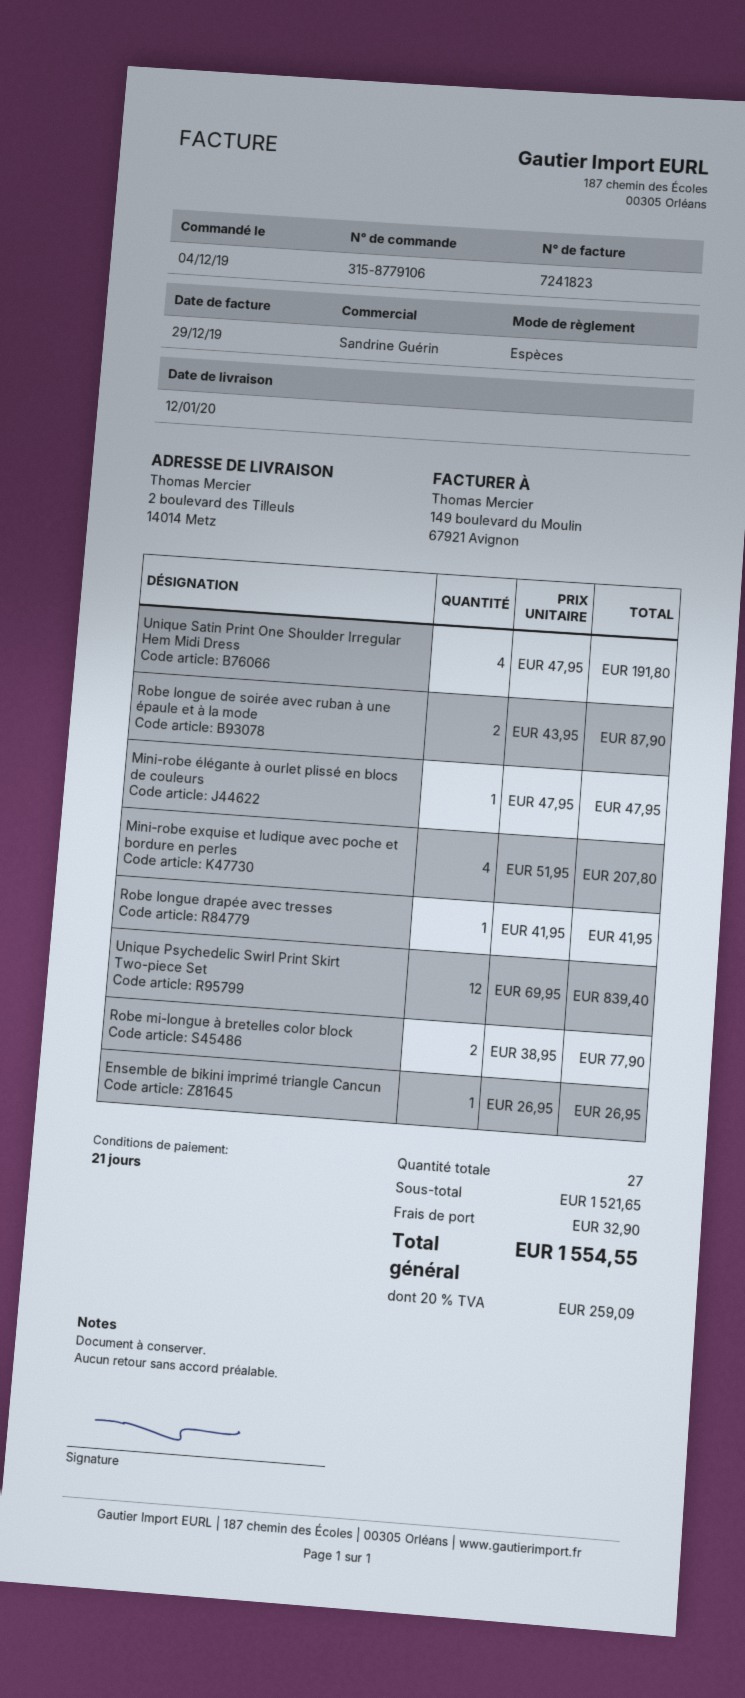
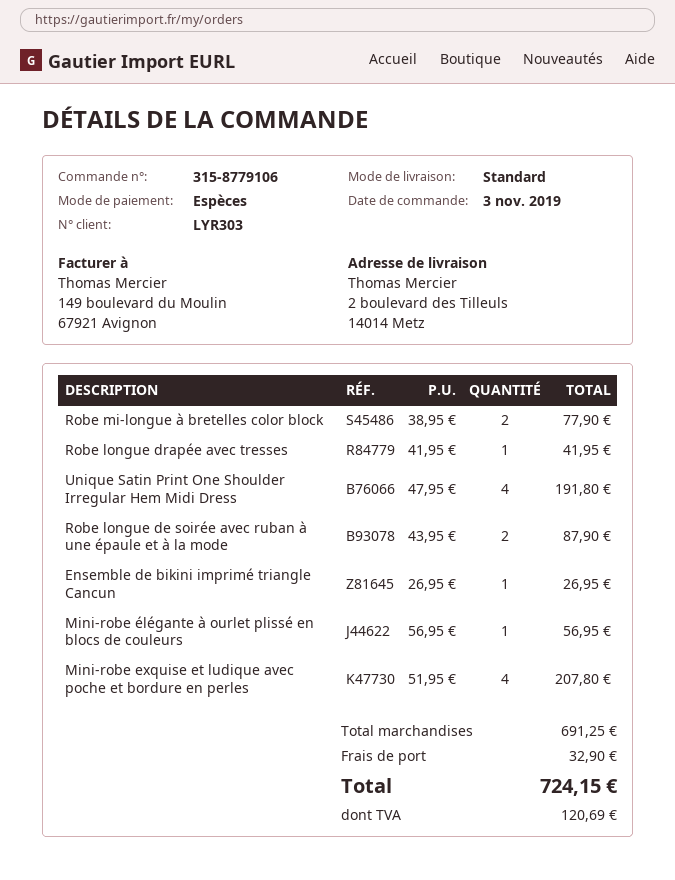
order date: 2019-12-04 -> 2019-11-03
Mini-robe élégante à ourlet plissé en blocs de couleurs: 1 x 47.95 = 47.95 -> 1 x 56.95 = 56.95
Unique Psychedelic Swirl Print Skirt Two-piece Set: 12 x 69.95 = 839.40 -> none
subtotal: 1521.65 -> 691.25
tax: 259.09 -> 120.69
total: 1554.55 -> 724.15

